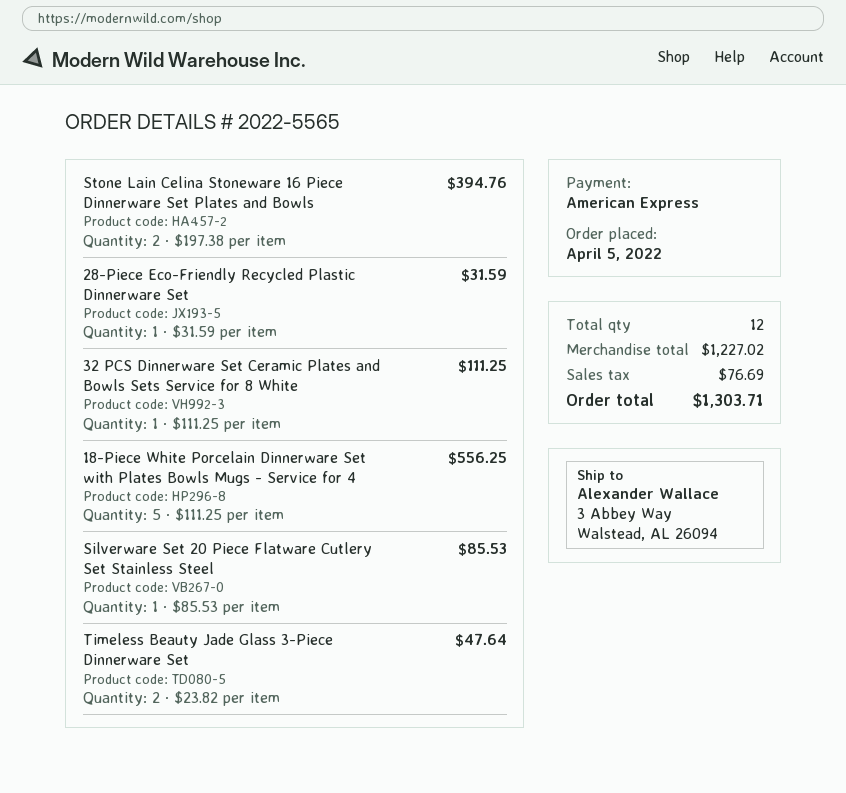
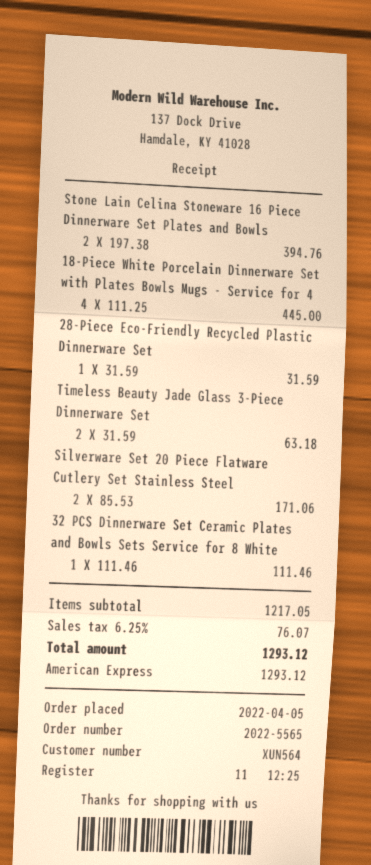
32 PCS Dinnerware Set Ceramic Plates and Bowls Sets Service for 8 White: 1 x 111.25 = 111.25 -> 1 x 111.46 = 111.46
18-Piece White Porcelain Dinnerware Set with Plates Bowls Mugs - Service for 4: 5 x 111.25 = 556.25 -> 4 x 111.25 = 445.00
Silverware Set 20 Piece Flatware Cutlery Set Stainless Steel: 1 x 85.53 = 85.53 -> 2 x 85.53 = 171.06
Timeless Beauty Jade Glass 3-Piece Dinnerware Set: 2 x 23.82 = 47.64 -> 2 x 31.59 = 63.18
subtotal: 1227.02 -> 1217.05
tax: 76.69 -> 76.07
total: 1303.71 -> 1293.12

